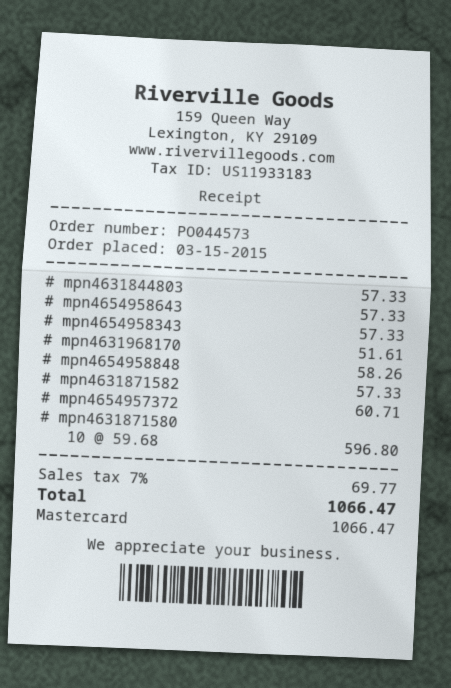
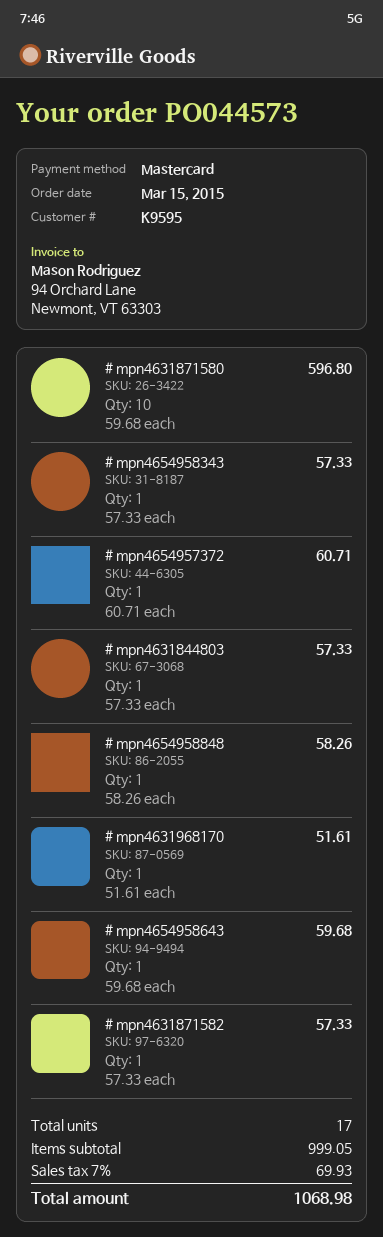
# mpn4654958643: 1 x 57.33 = 57.33 -> 1 x 59.68 = 59.68
tax: 7% = 69.77 -> 7% = 69.93
total: 1066.47 -> 1068.98

